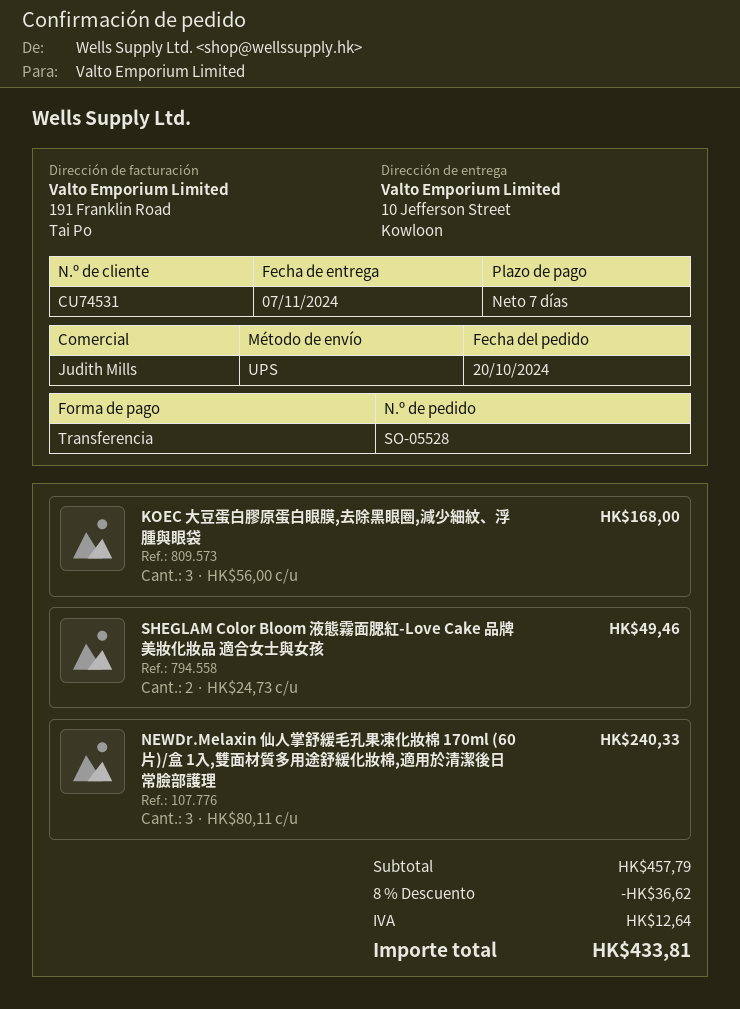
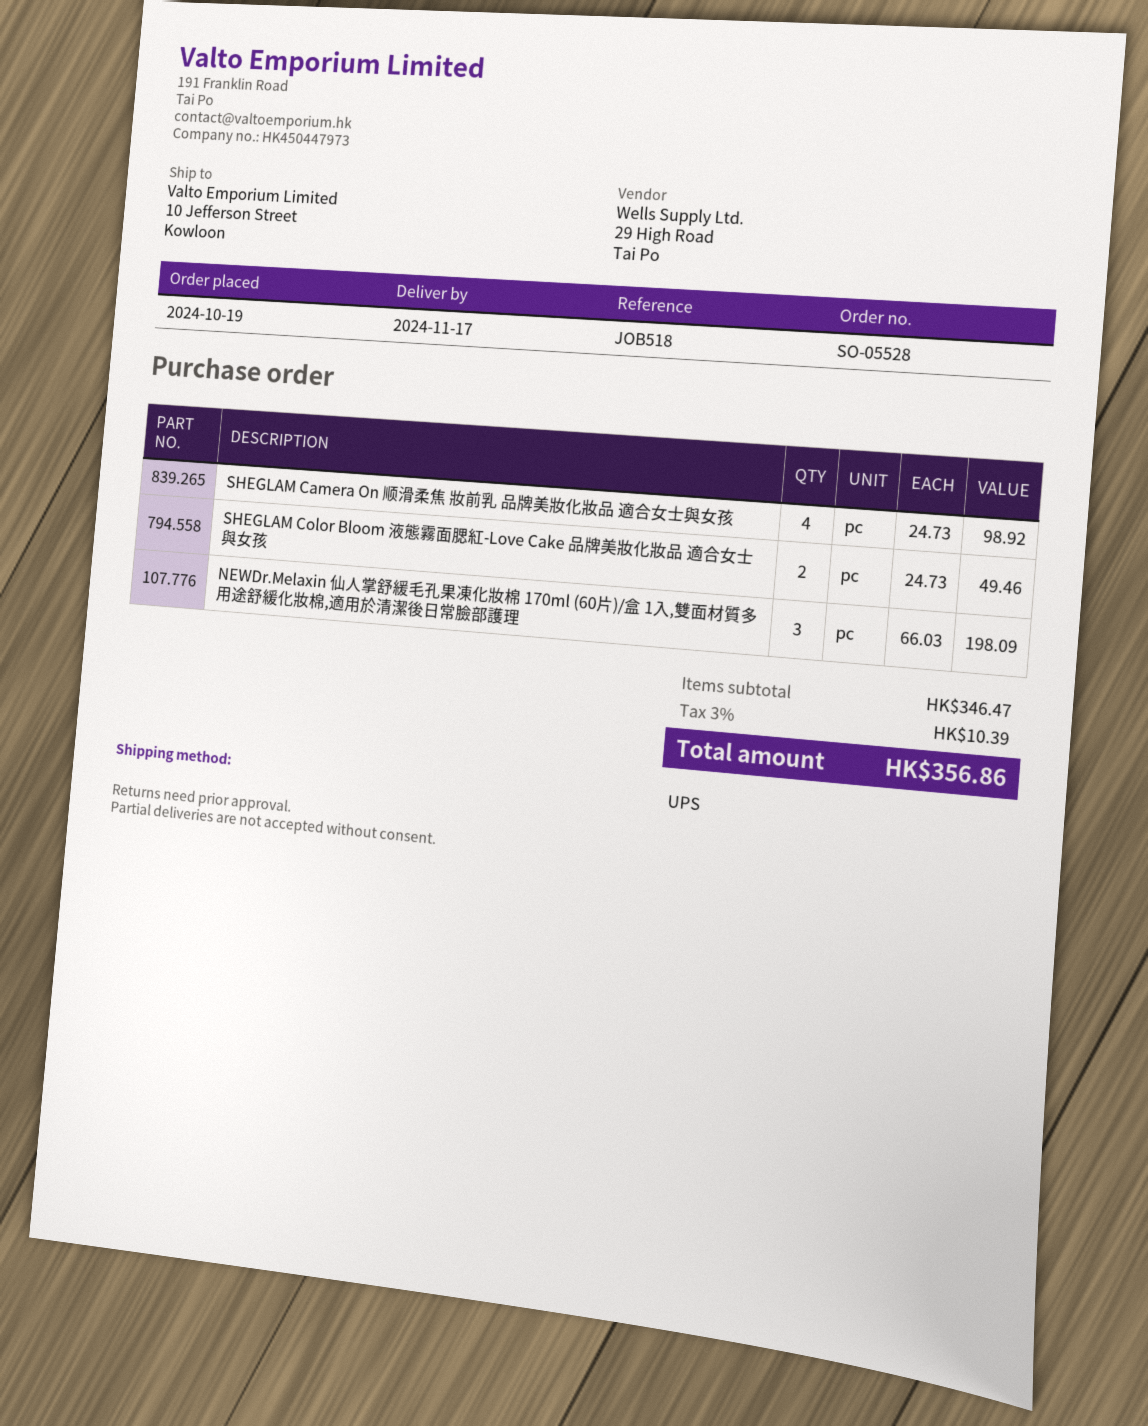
order date: 2024-10-20 -> 2024-10-19
delivery date: 2024-11-07 -> 2024-11-17
KOEC 大豆蛋白膠原蛋白眼膜,去除黑眼圈,減少細紋、浮腫與眼袋: 3 x 56.00 = 168.00 -> none
NEWDr.Melaxin 仙人掌舒緩毛孔果凍化妝棉 170ml (60片)/盒 1入,雙面材質多用途舒緩化妝棉,適用於清潔後日常臉部護理: 3 x 80.11 = 240.33 -> 3 x 66.03 = 198.09
SHEGLAM Camera On 顺滑柔焦 妝前乳 品牌美妝化妝品 適合女士與女孩: none -> 4 x 24.73 = 98.92
subtotal: 457.79 -> 346.47
discount: 8% = 36.62 -> none
tax: 12.64 -> 10.39
total: 433.81 -> 356.86

